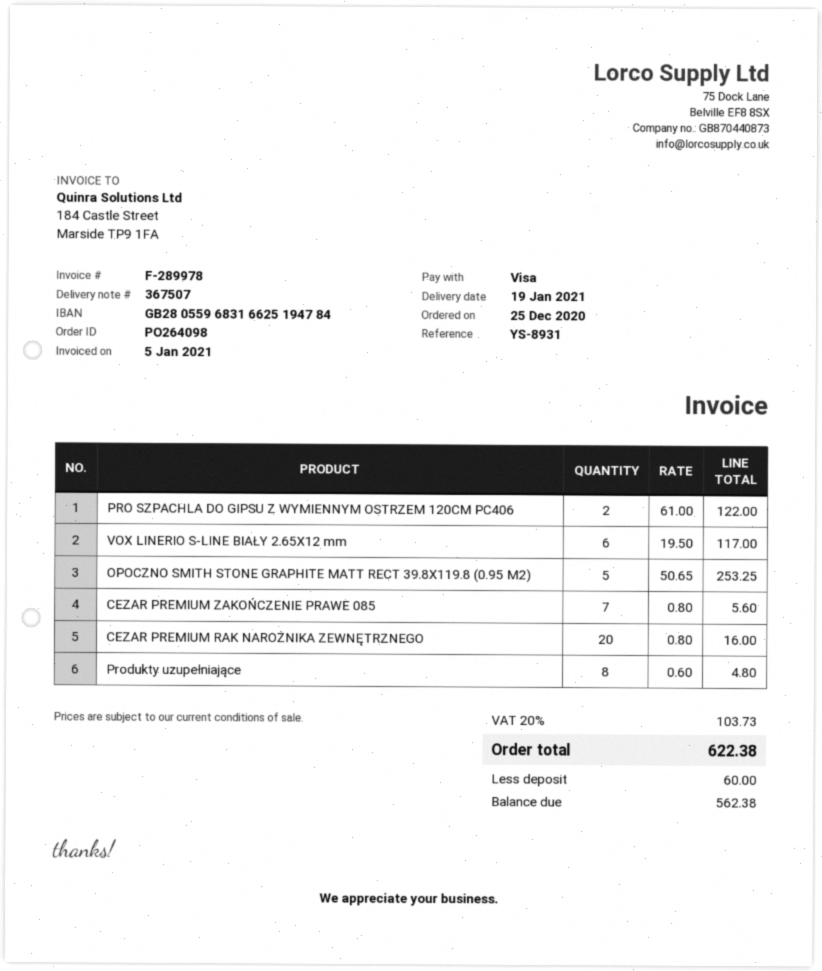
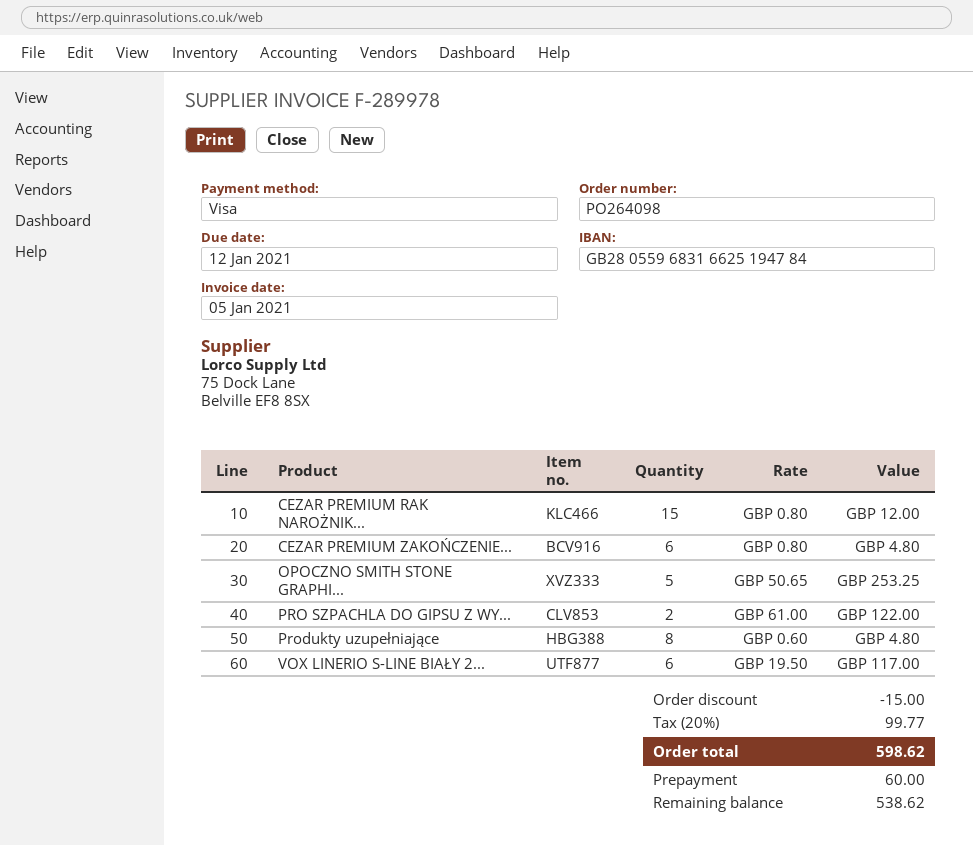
CEZAR PREMIUM ZAKOŃCZENIE PRAWE 085: 7 x 0.80 = 5.60 -> 6 x 0.80 = 4.80
CEZAR PREMIUM RAK NAROŻNIKA ZEWNĘTRZNEGO: 20 x 0.80 = 16.00 -> 15 x 0.80 = 12.00
discount: none -> 15.00
tax: 20% = 103.73 -> 20% = 99.77
total: 622.38 -> 598.62
balance: 562.38 -> 538.62

